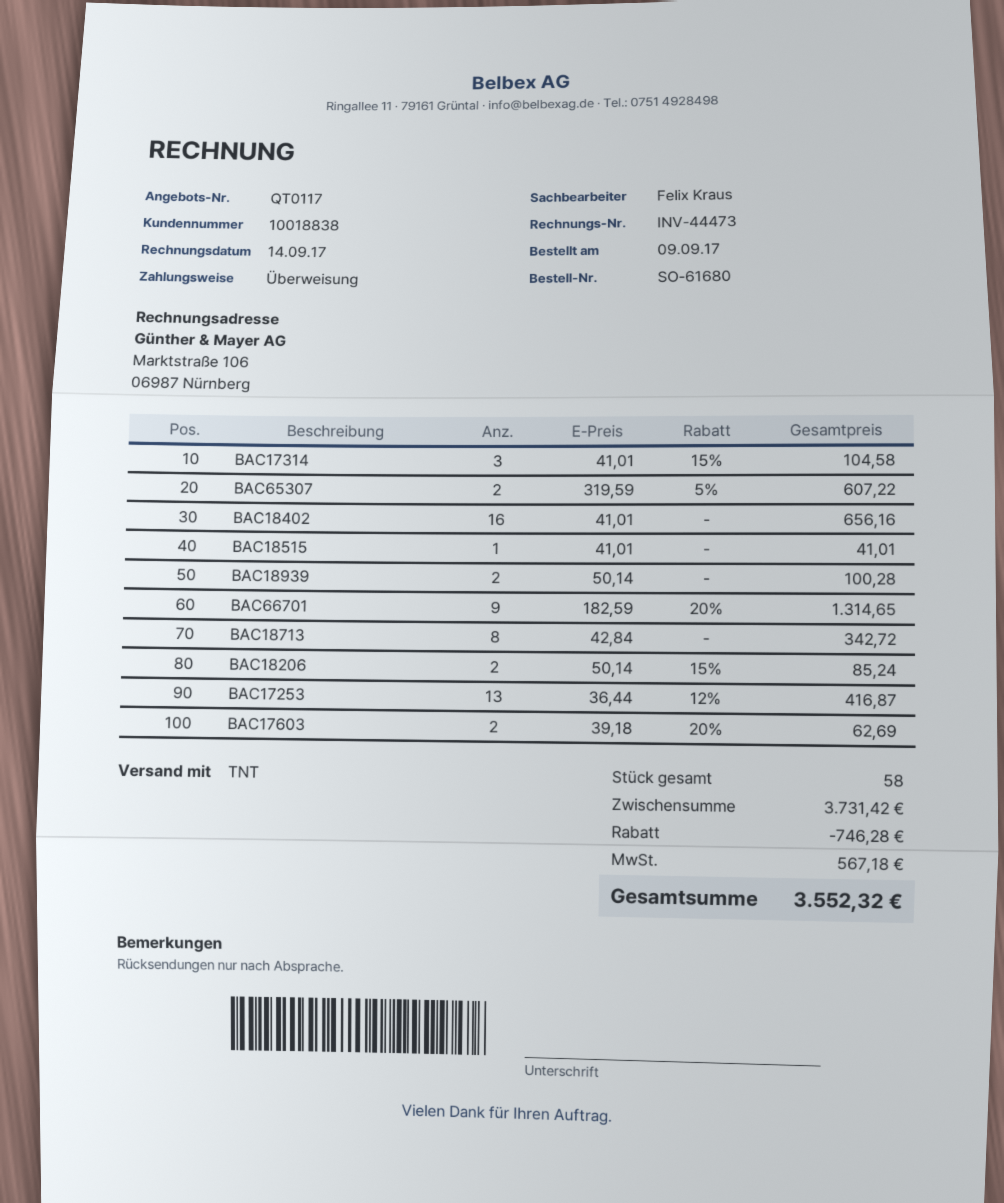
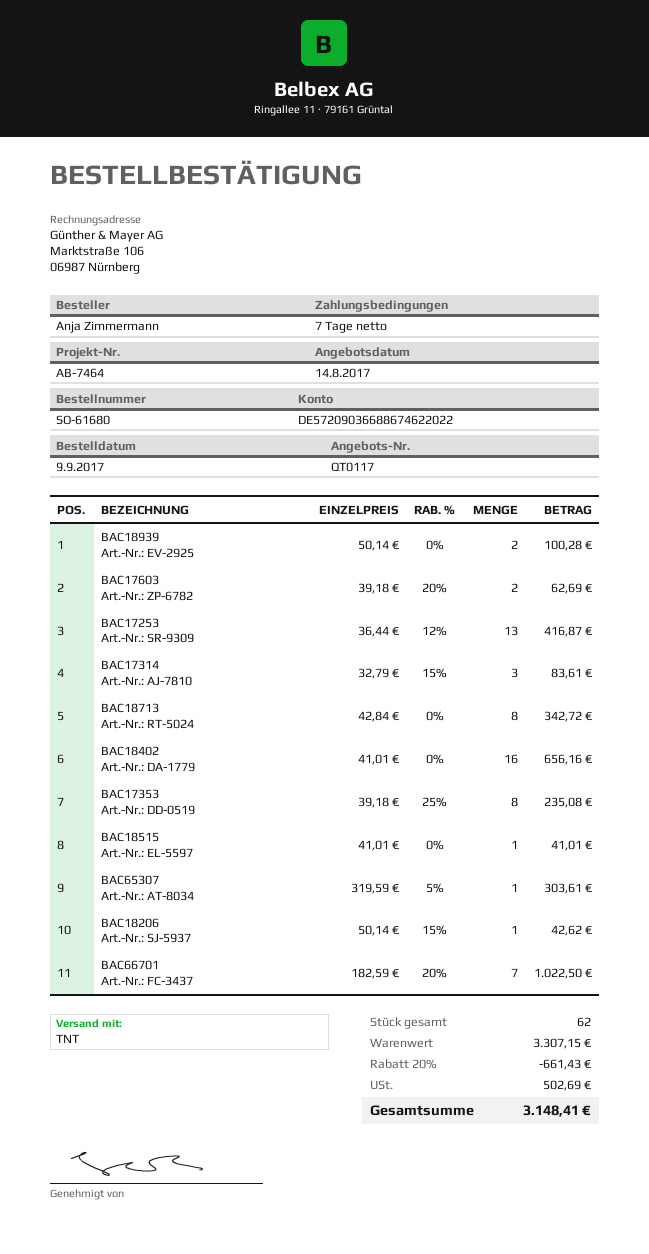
BAC17314: 3 x 41.01 - 15% = 104.58 -> 3 x 32.79 - 15% = 83.61
BAC65307: 2 x 319.59 - 5% = 607.22 -> 1 x 319.59 - 5% = 303.61
BAC66701: 9 x 182.59 - 20% = 1314.65 -> 7 x 182.59 - 20% = 1022.50
BAC18206: 2 x 50.14 - 15% = 85.24 -> 1 x 50.14 - 15% = 42.62
BAC17353: none -> 8 x 39.18 - 25% = 235.08
total quantity: 58 -> 62
subtotal: 3731.42 -> 3307.15
discount: 746.28 -> 661.43
tax: 567.18 -> 502.69
total: 3552.32 -> 3148.41

